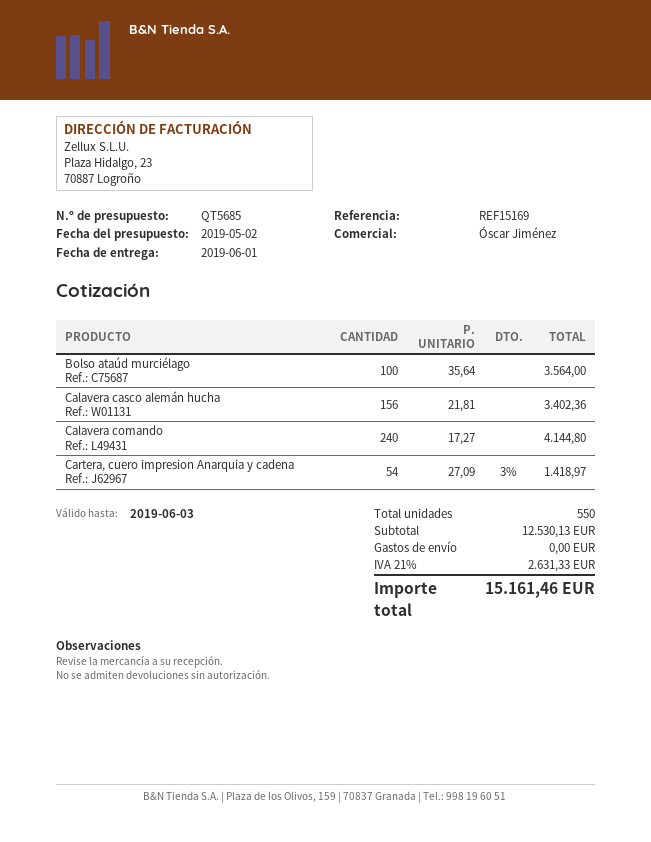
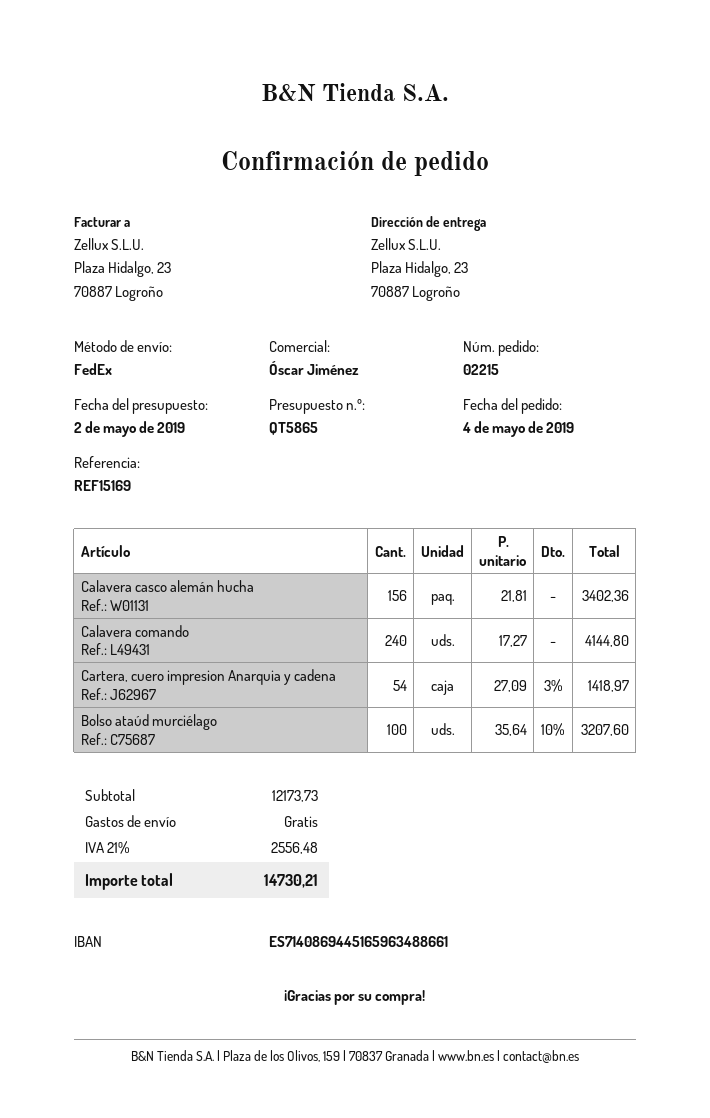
quote number: QT5685 -> QT5865
Bolso ataúd murciélago: 100 x 35.64 = 3564.00 -> 100 x 35.64 - 10% = 3207.60
subtotal: 12530.13 -> 12173.73
tax: 21% = 2631.33 -> 21% = 2556.48
total: 15161.46 -> 14730.21

